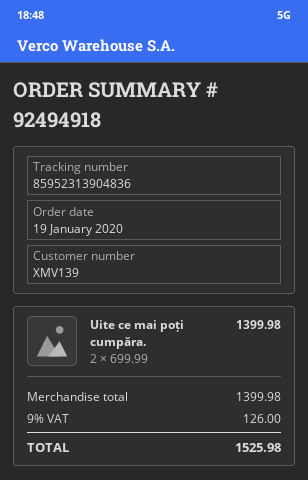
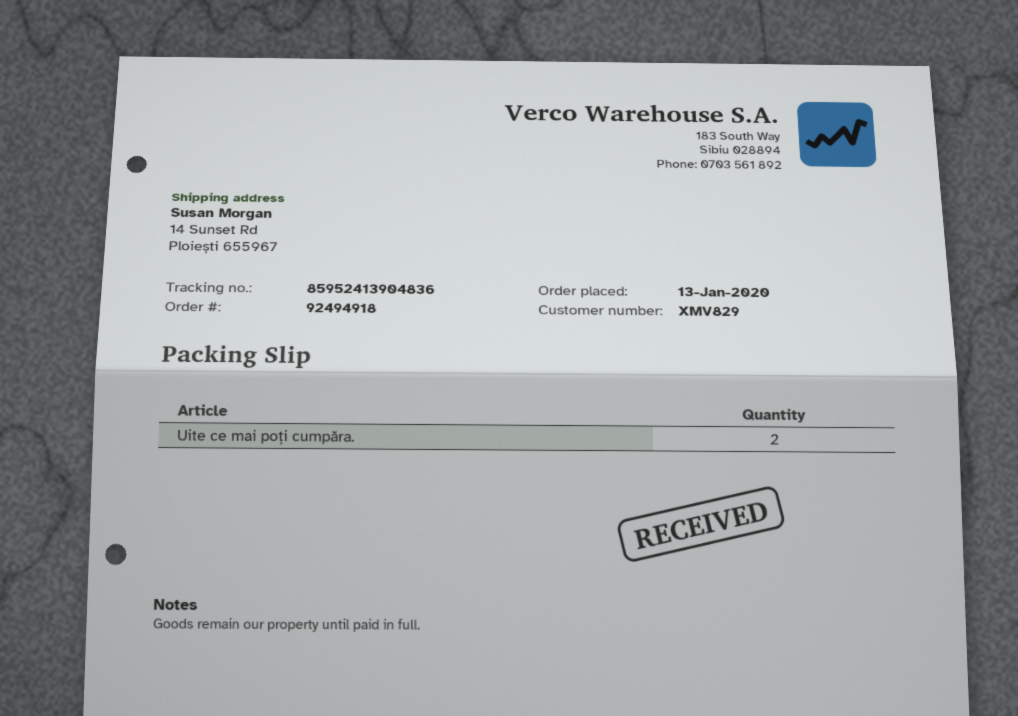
order date: 2020-01-19 -> 2020-01-13
customer number: XMV139 -> XMV829
tracking number: 85952313904836 -> 85952413904836

